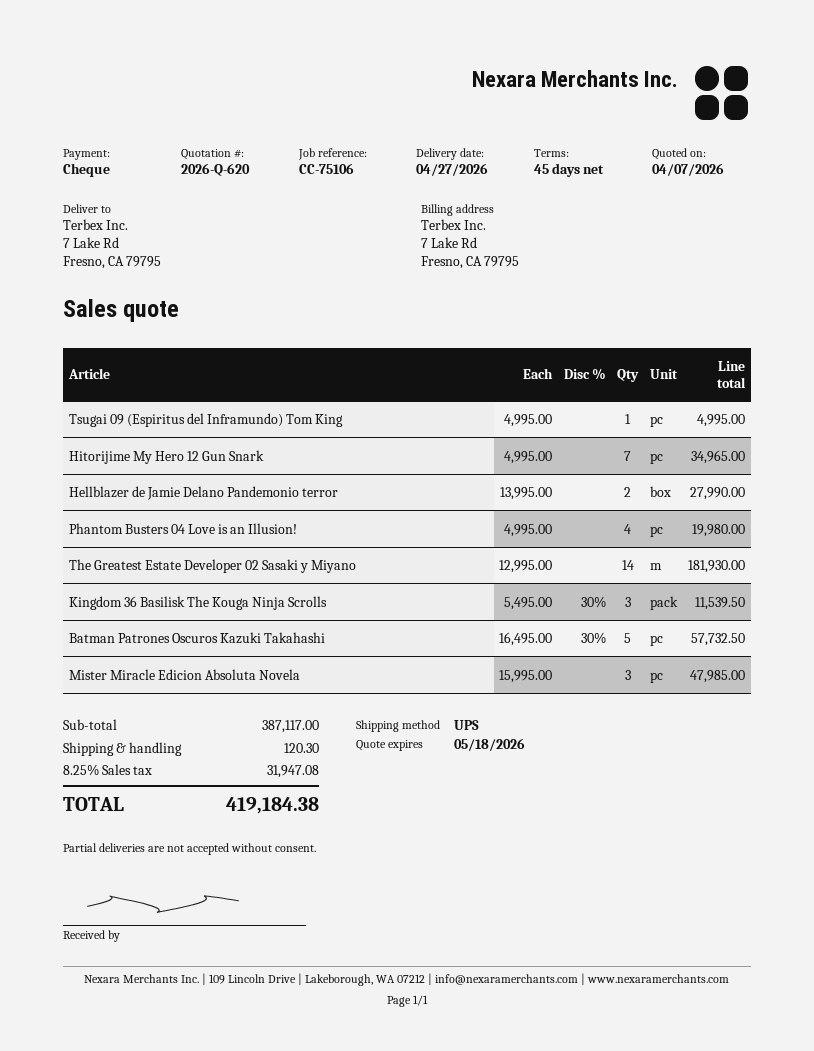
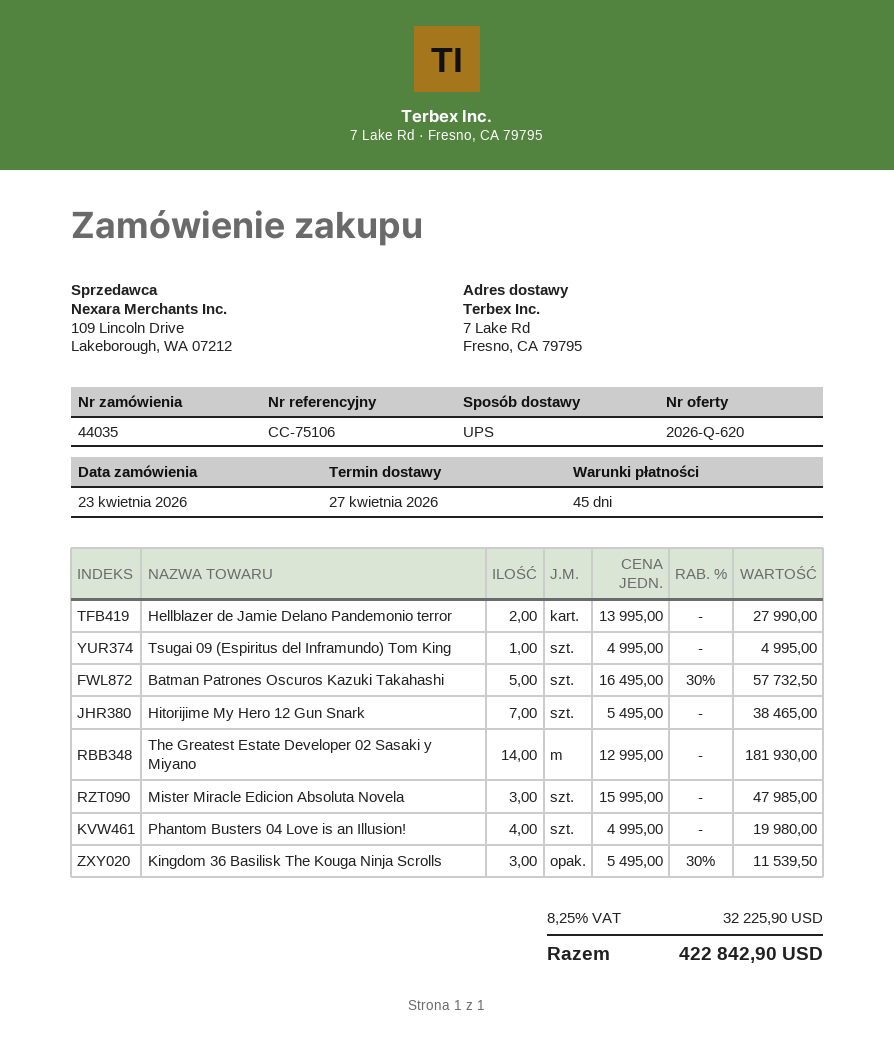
Hitorijime My Hero 12 Gun Snark: 7 x 4995.00 = 34965.00 -> 7 x 5495.00 = 38465.00
shipping: 120.30 -> none
tax: 8.25% = 31947.08 -> 8.25% = 32225.90
total: 419184.38 -> 422842.90

